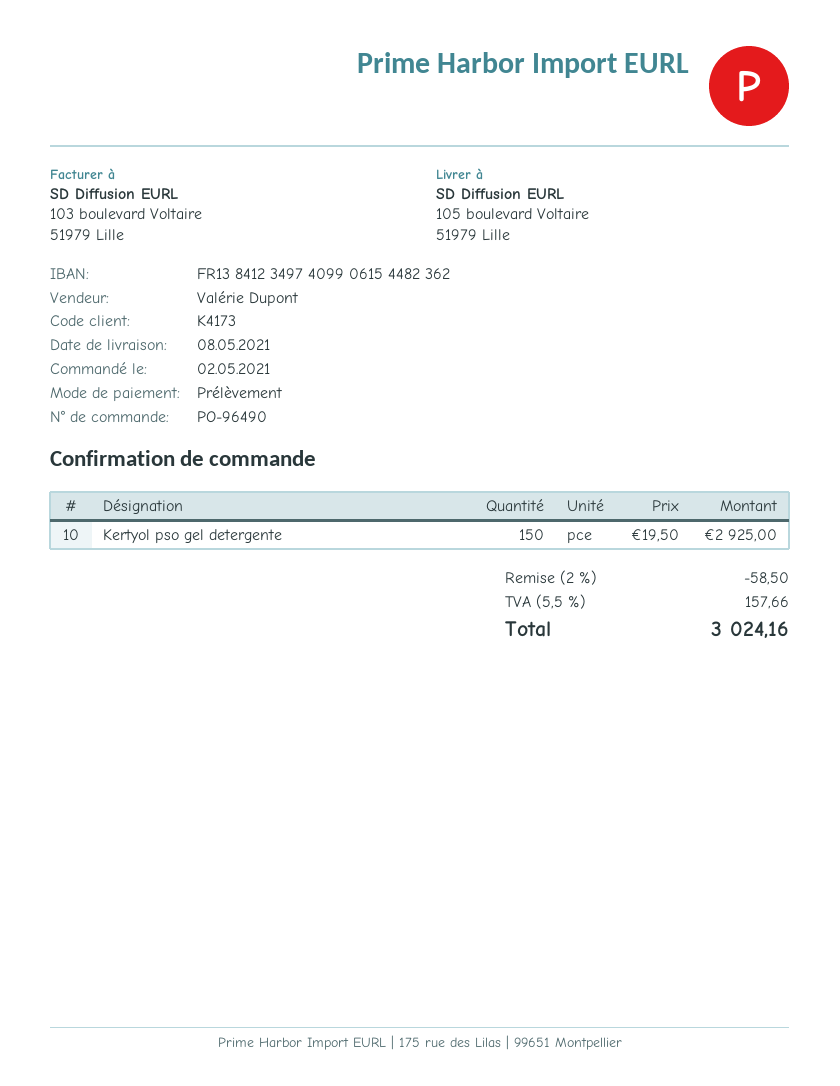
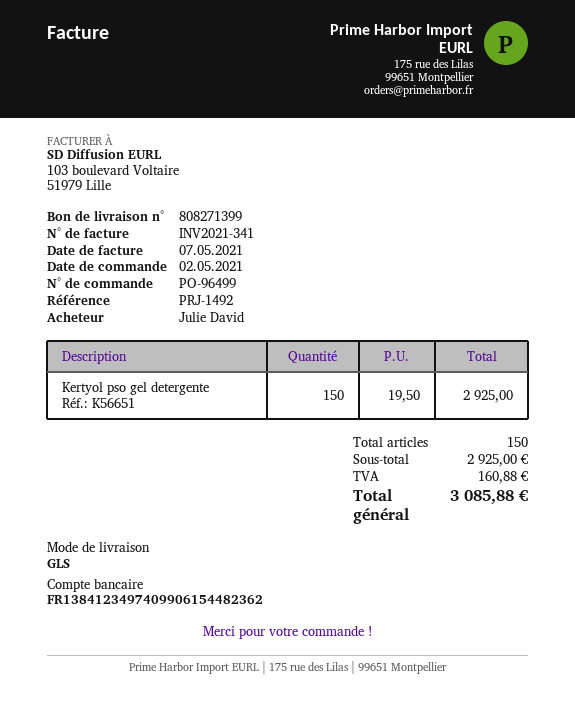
order number: PO-96490 -> PO-96499
discount: 2% = 58.50 -> none
tax: 157.66 -> 160.88
total: 3024.16 -> 3085.88

